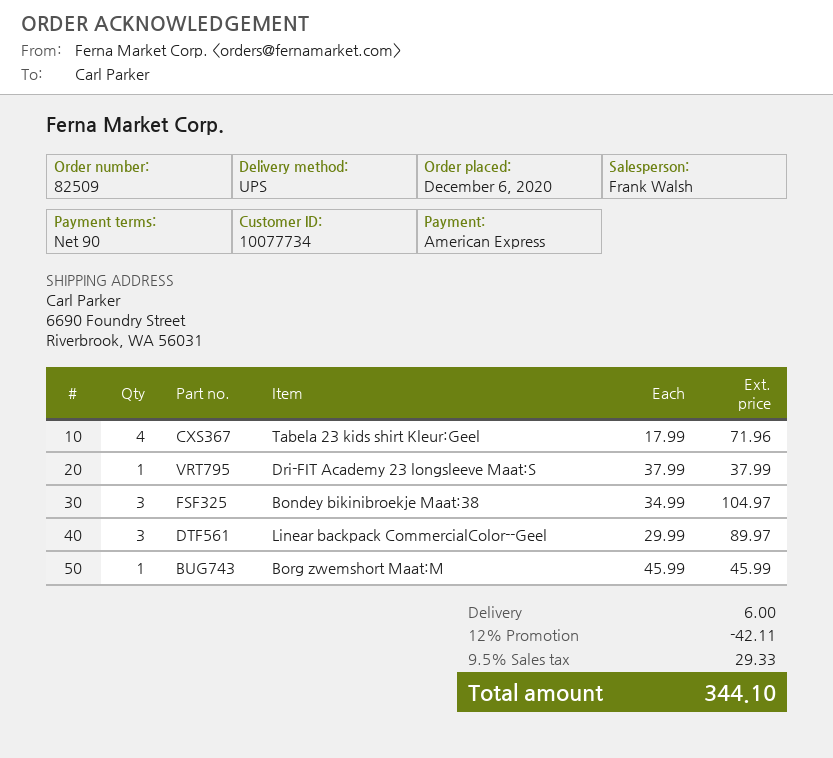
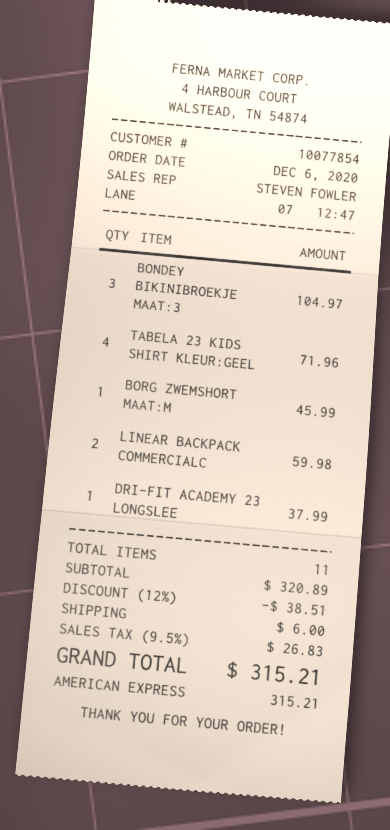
customer number: 10077734 -> 10077854
sales rep: Frank Walsh -> STEVEN FOWLER
Linear backpack CommercialColor--Geel: 3 for 89.97 -> 2 for 59.98
discount: 12% = 42.11 -> 12% = 38.51
tax: 9.5% = 29.33 -> 9.5% = 26.83
total: 344.10 -> 315.21

